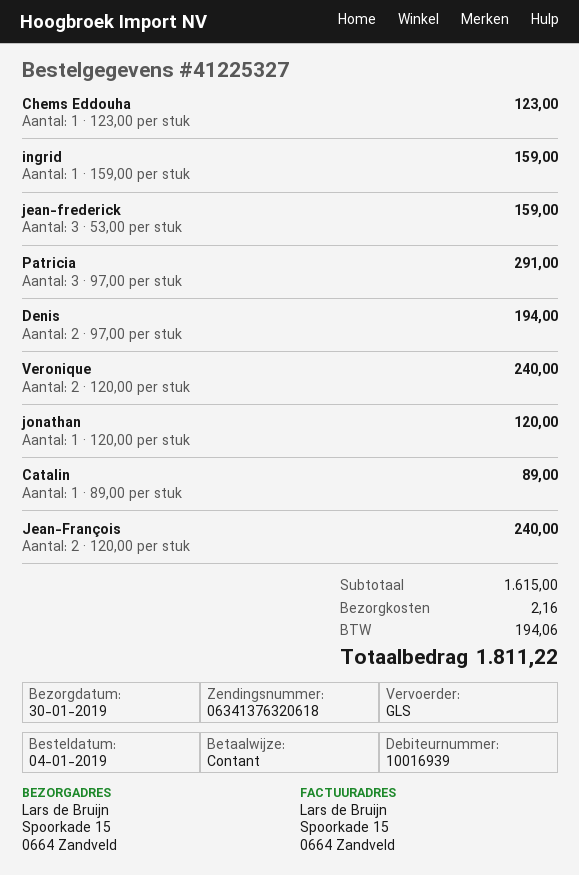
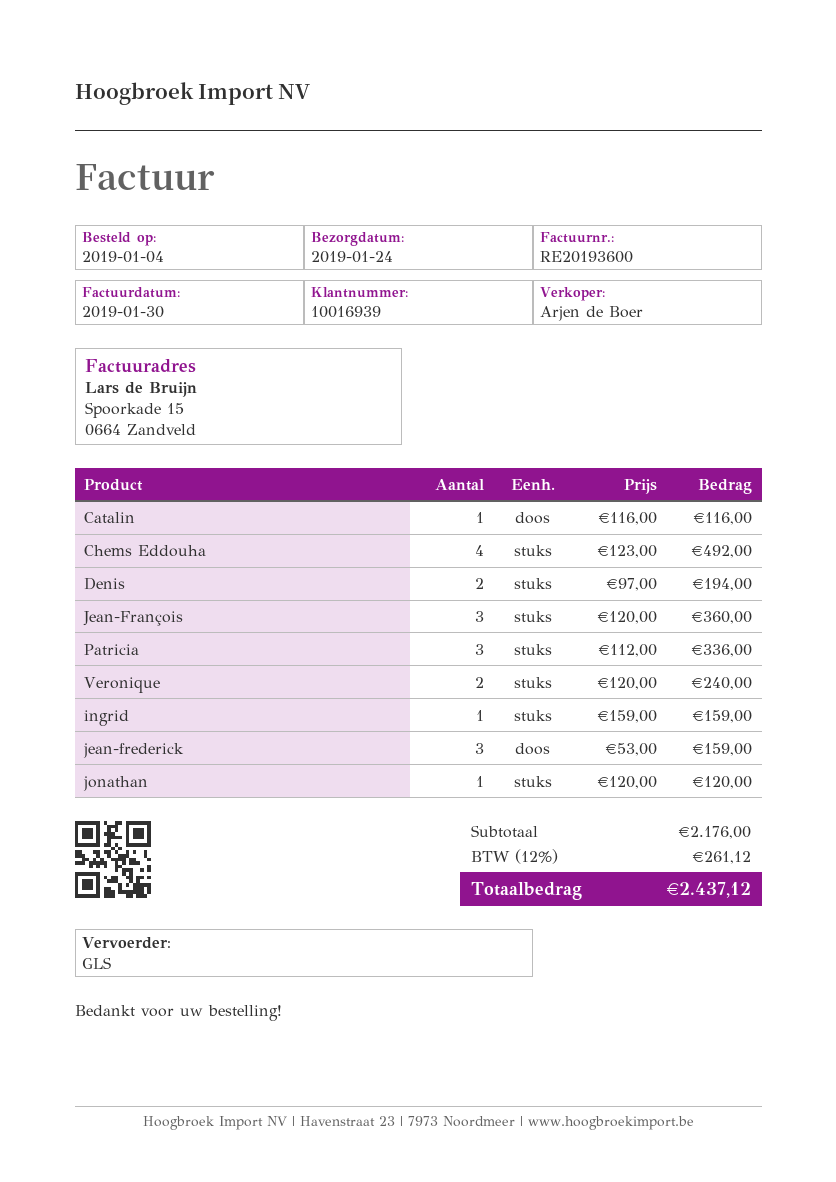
delivery date: 2019-01-30 -> 2019-01-24
Chems Eddouha: 1 x 123.00 = 123.00 -> 4 x 123.00 = 492.00
Patricia: 3 x 97.00 = 291.00 -> 3 x 112.00 = 336.00
Catalin: 1 x 89.00 = 89.00 -> 1 x 116.00 = 116.00
Jean-François: 2 x 120.00 = 240.00 -> 3 x 120.00 = 360.00
subtotal: 1615.00 -> 2176.00
shipping: 2.16 -> none
tax: 194.06 -> 261.12
total: 1811.22 -> 2437.12

